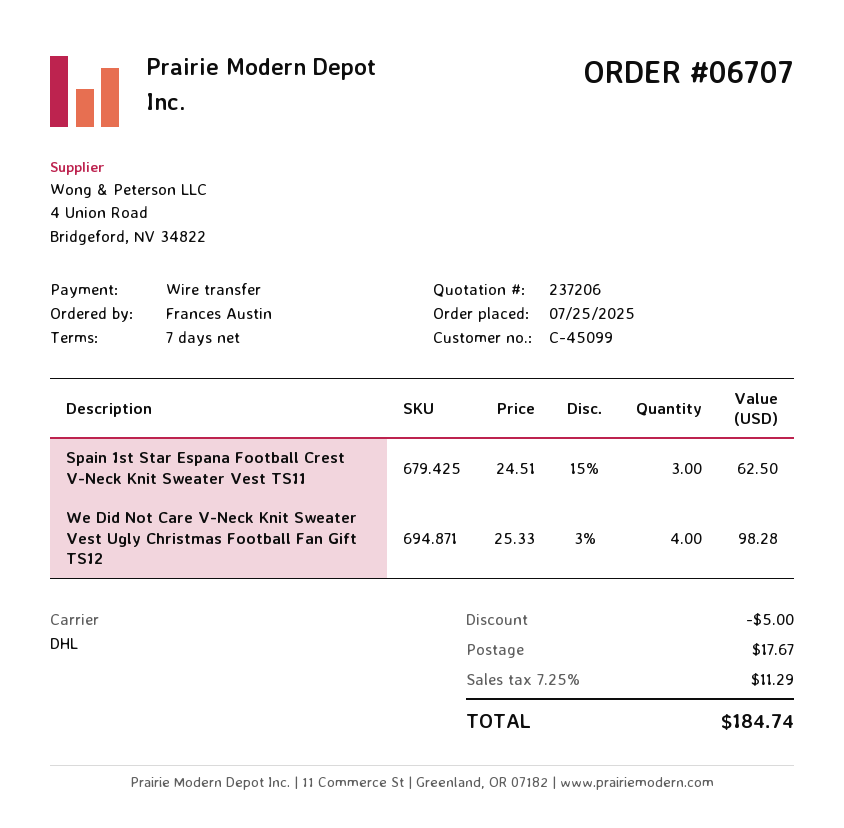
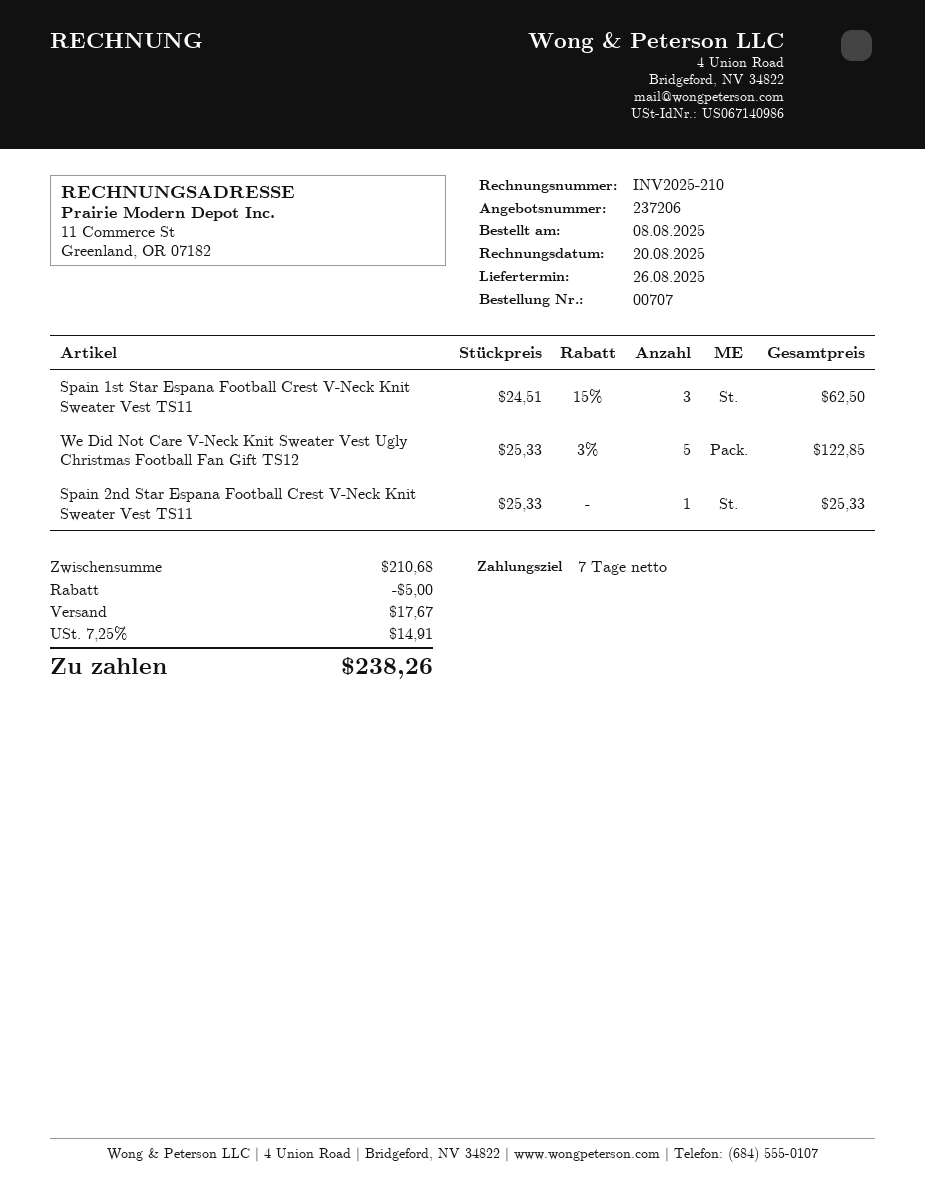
order number: 06707 -> 00707
order date: 2025-07-25 -> 2025-08-08
We Did Not Care V-Neck Knit Sweater Vest Ugly Christmas Football Fan Gift TS12: 4 x 25.33 - 3% = 98.28 -> 5 x 25.33 - 3% = 122.85
Spain 2nd Star Espana Football Crest V-Neck Knit Sweater Vest TS11: none -> 1 x 25.33 = 25.33
tax: 7.25% = 11.29 -> 7.25% = 14.91
total: 184.74 -> 238.26

